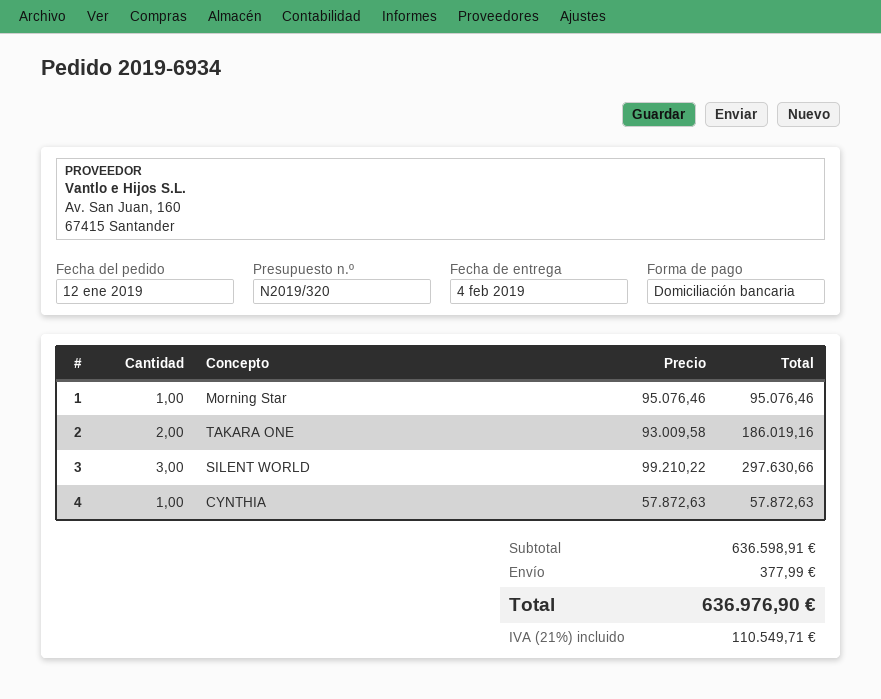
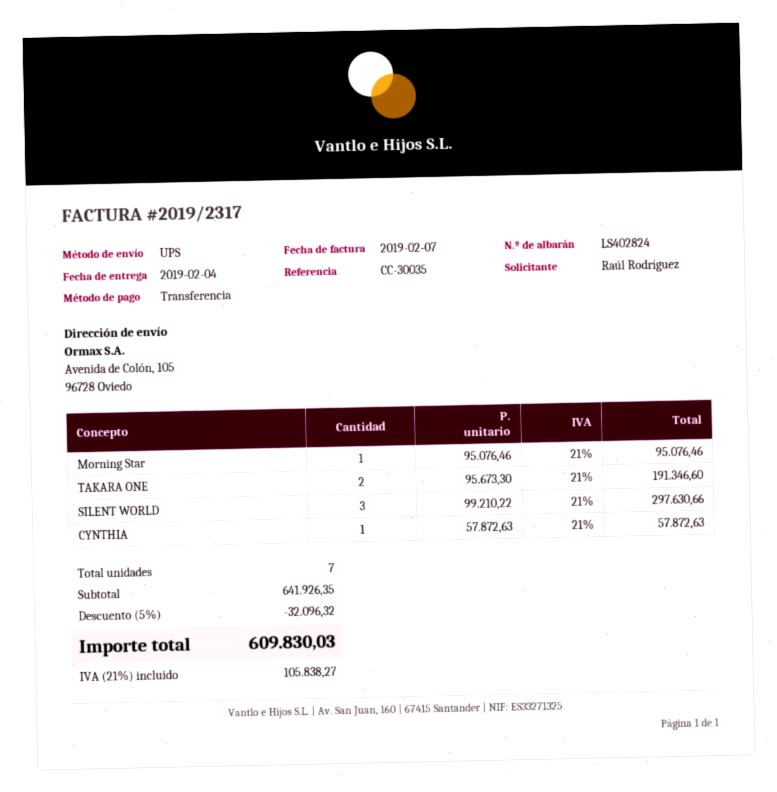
payment method: direct debit -> bank transfer
TAKARA ONE: 2 x 93009.58 = 186019.16 -> 2 x 95673.30 = 191346.60
subtotal: 636598.91 -> 641926.35
discount: none -> 5% = 32096.32
shipping: 377.99 -> none
tax: 21% = 110549.71 -> 21% = 105838.27
total: 636976.90 -> 609830.03

